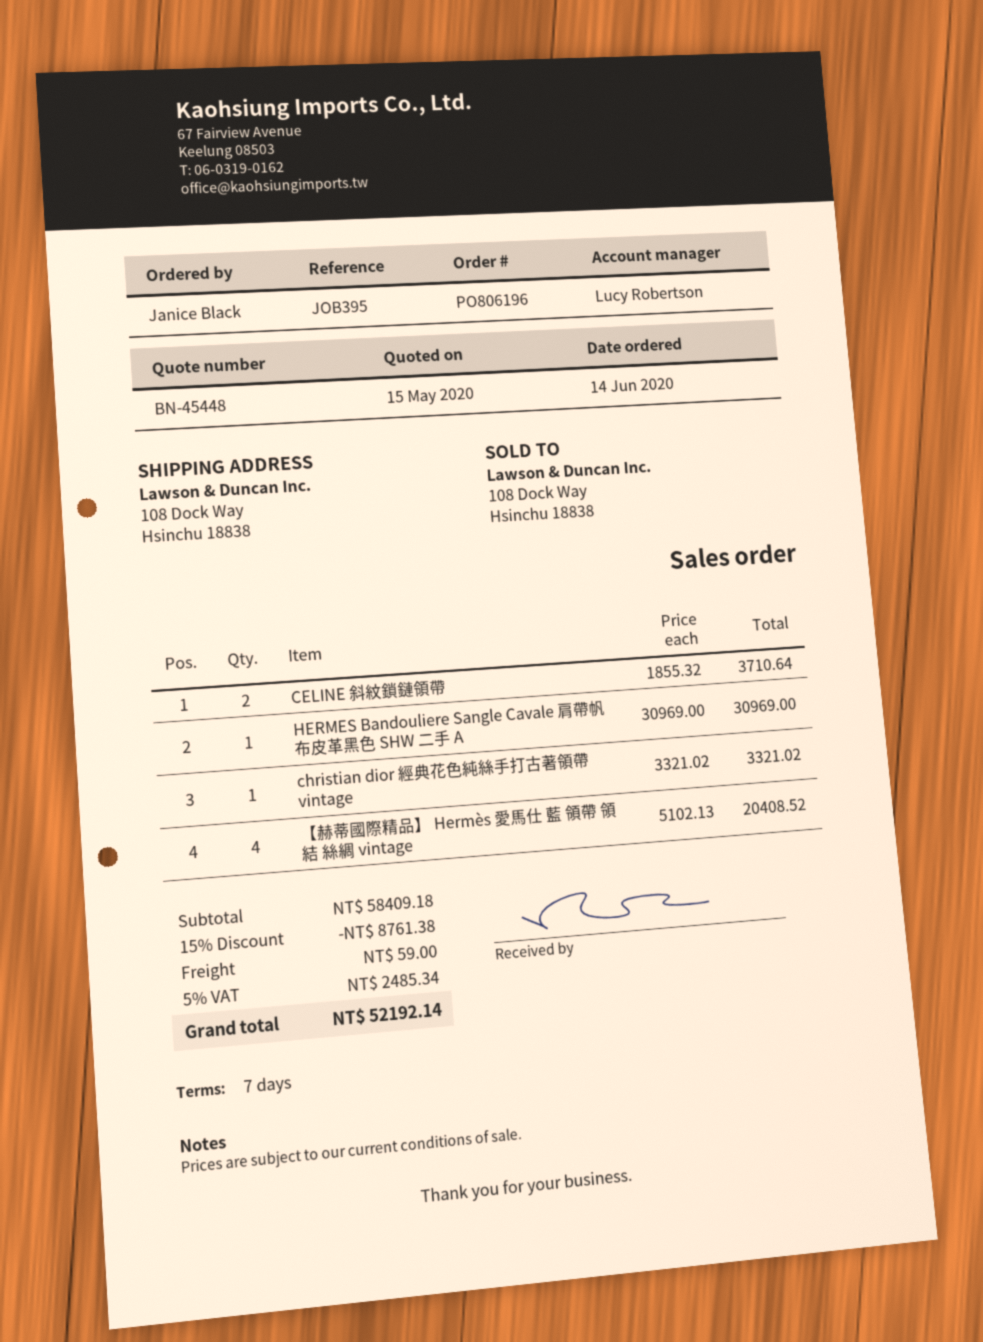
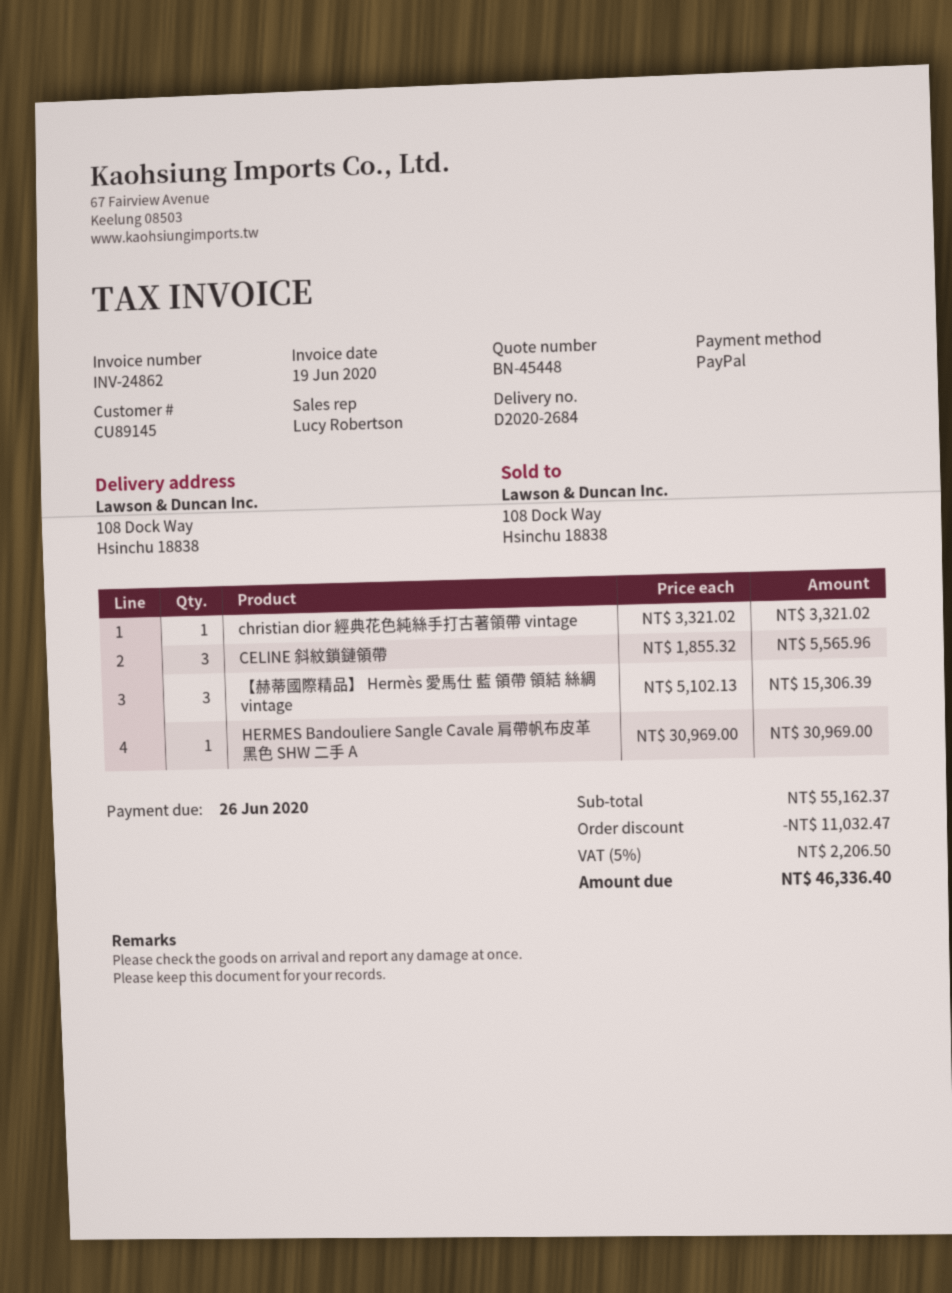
CELINE 斜紋鎖鏈領帶: 2 x 1855.32 = 3710.64 -> 3 x 1855.32 = 5565.96
【赫蒂國際精品】 Hermès 愛馬仕 藍 領帶 領結 絲綢 vintage: 4 x 5102.13 = 20408.52 -> 3 x 5102.13 = 15306.39
subtotal: 58409.18 -> 55162.37
discount: 8761.38 -> 11032.47
shipping: 59.00 -> none
tax: 5% = 2485.34 -> 5% = 2206.50
total: 52192.14 -> 46336.40

